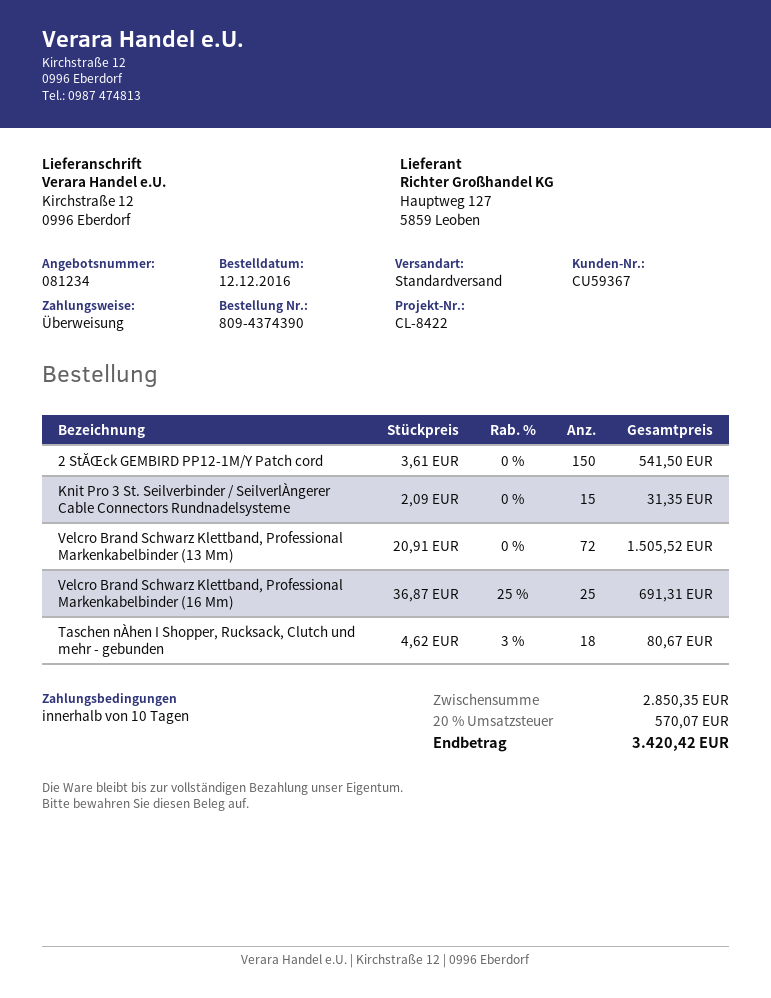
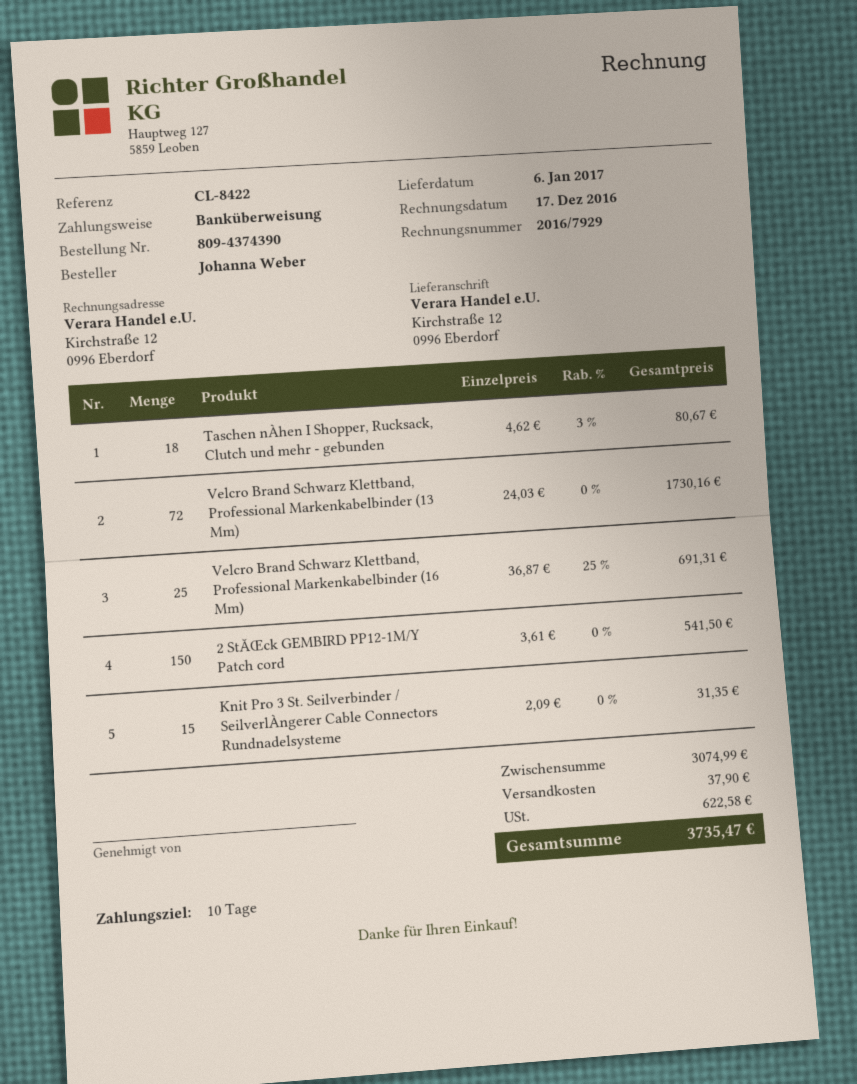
Velcro Brand Schwarz Klettband, Professional Markenkabelbinder (13 Mm): 72 x 20.91 = 1505.52 -> 72 x 24.03 = 1730.16
subtotal: 2850.35 -> 3074.99
shipping: none -> 37.90
tax: 570.07 -> 622.58
total: 3420.42 -> 3735.47

